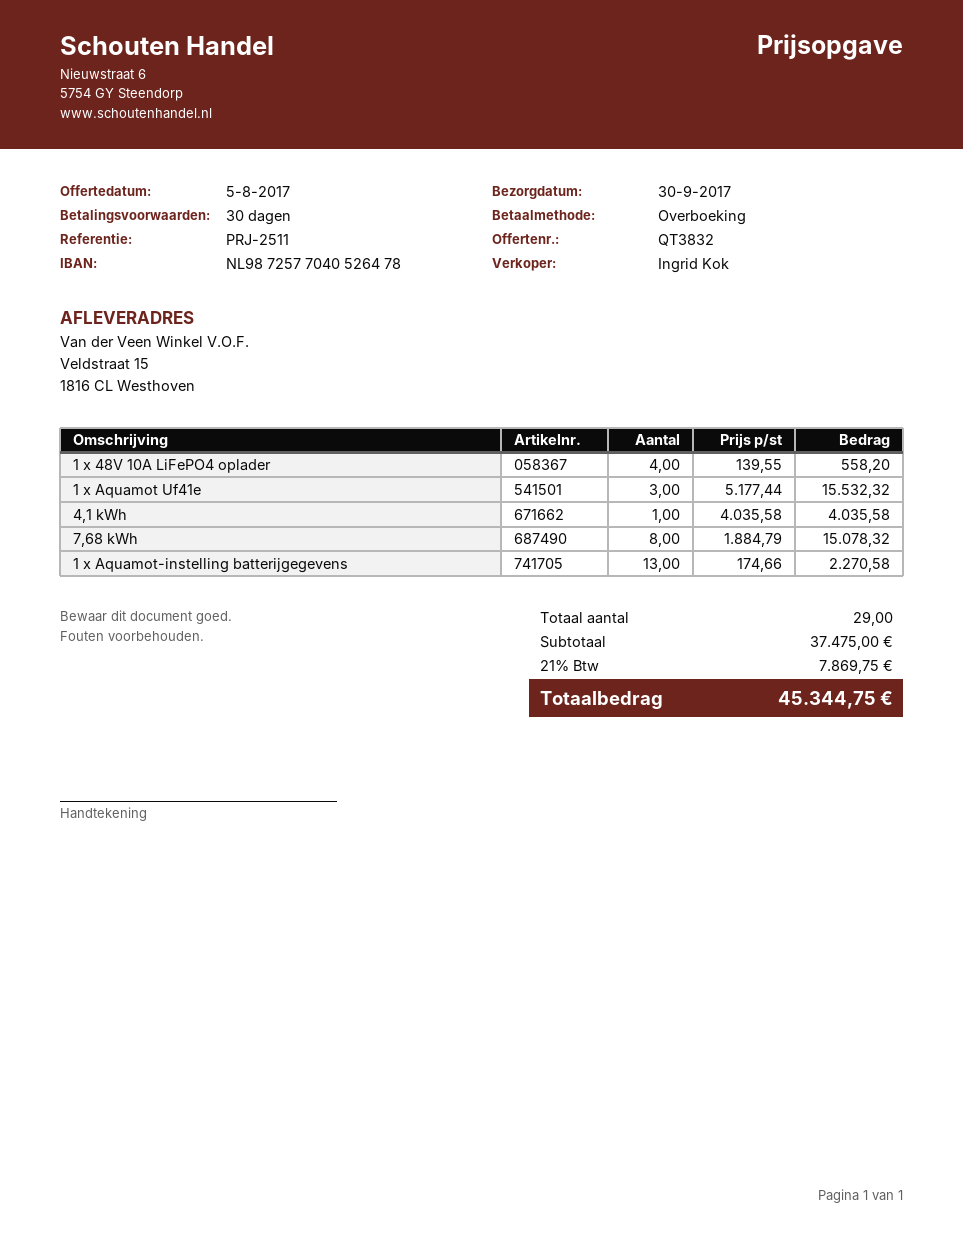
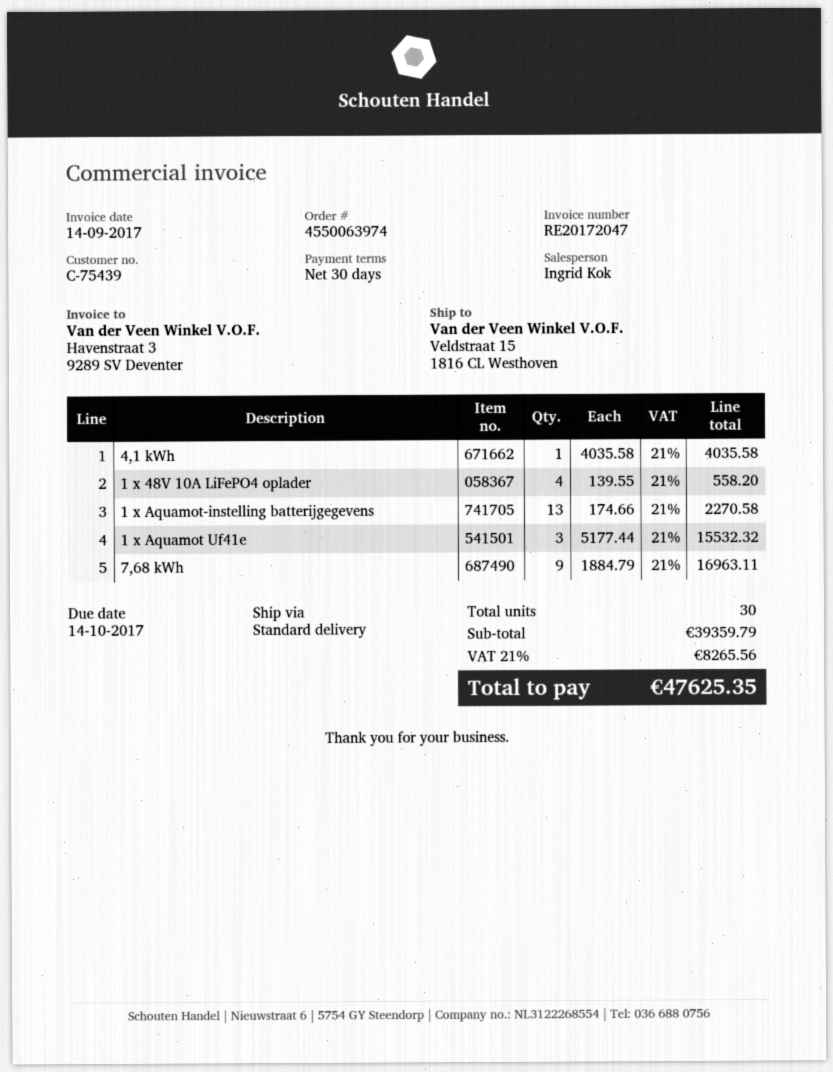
7,68 kWh: 8 x 1884.79 = 15078.32 -> 9 x 1884.79 = 16963.11
total quantity: 29 -> 30
subtotal: 37475.00 -> 39359.79
tax: 21% = 7869.75 -> 21% = 8265.56
total: 45344.75 -> 47625.35

